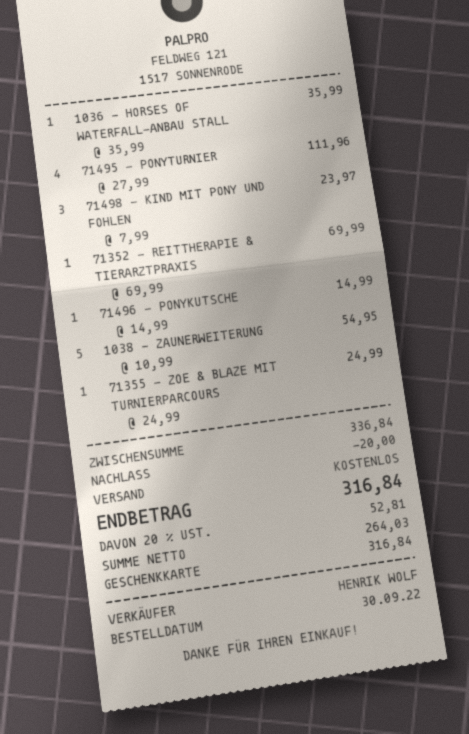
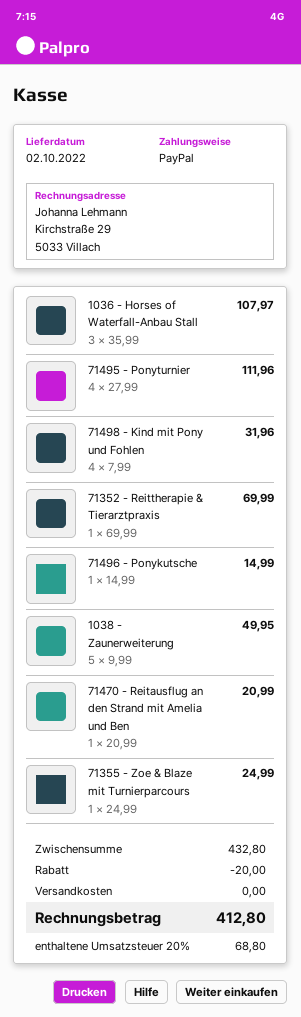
payment method: gift card -> PayPal
1036 - HORSES OF WATERFALL-ANBAU STALL: 1 x 35.99 = 35.99 -> 3 x 35.99 = 107.97
71498 - KIND MIT PONY UND FOHLEN: 3 x 7.99 = 23.97 -> 4 x 7.99 = 31.96
1038 - ZAUNERWEITERUNG: 5 x 10.99 = 54.95 -> 5 x 9.99 = 49.95
71470 - Reitausflug an den Strand mit Amelia und Ben: none -> 1 x 20.99 = 20.99
subtotal: 336.84 -> 432.80
tax: 20% = 52.81 -> 20% = 68.80
total: 316.84 -> 412.80

